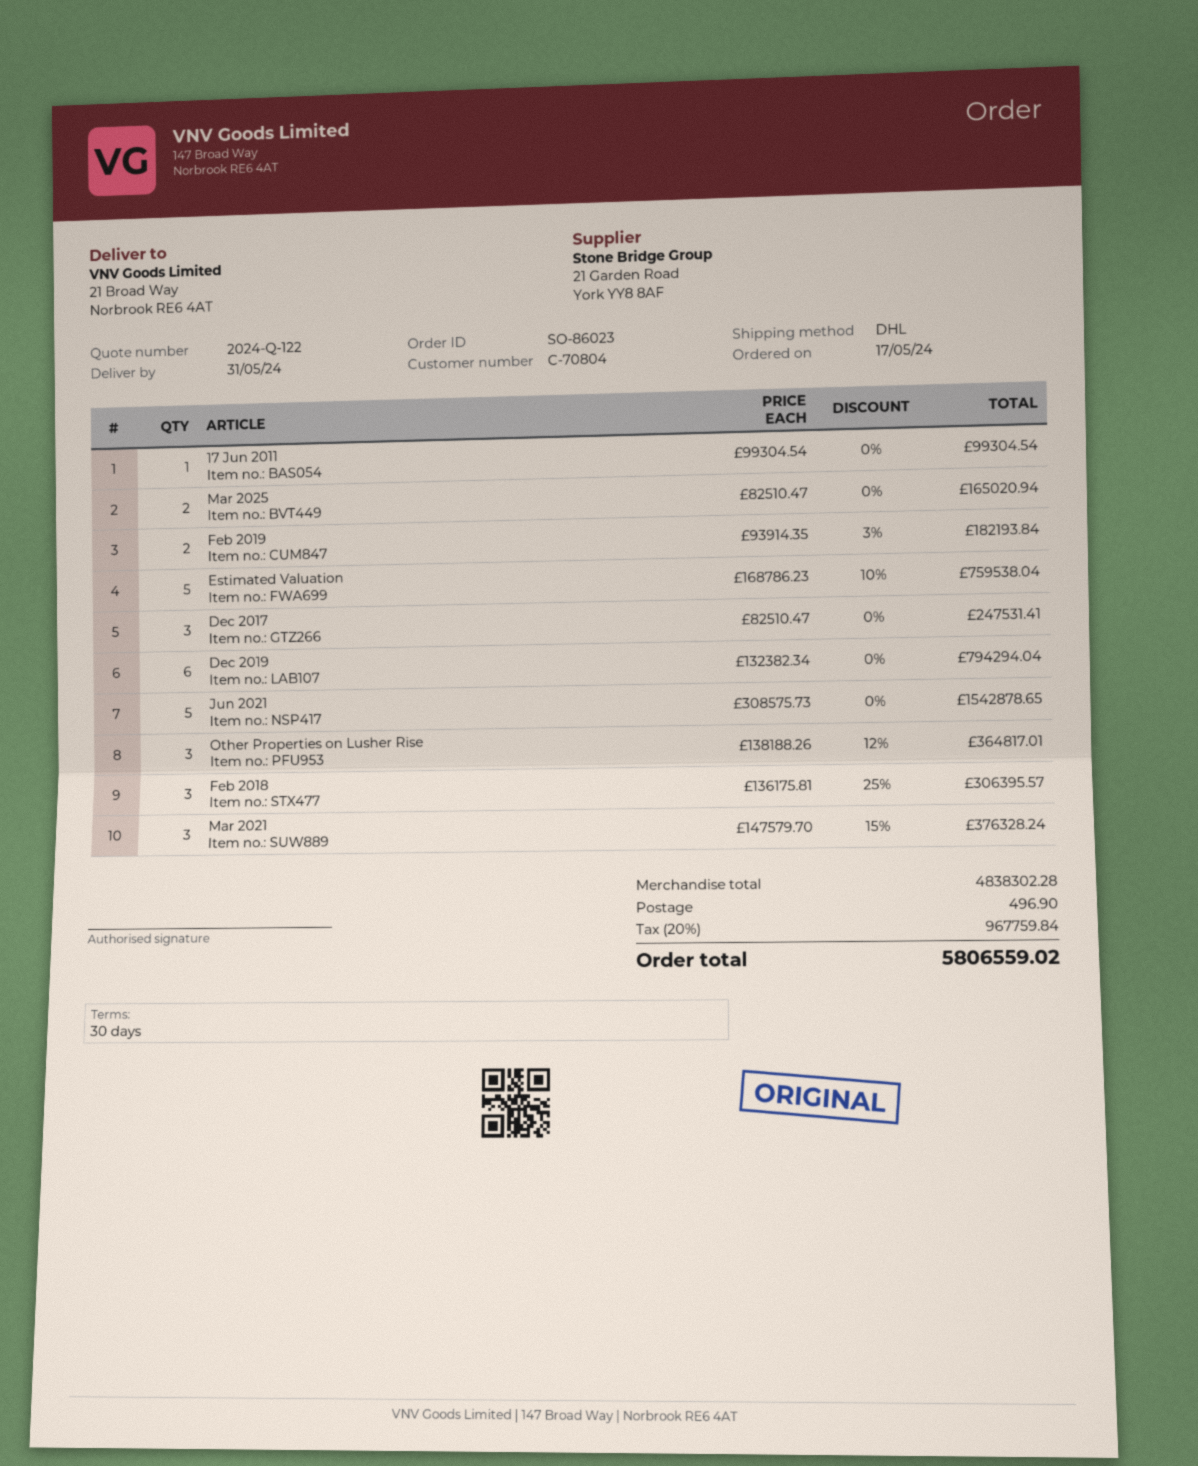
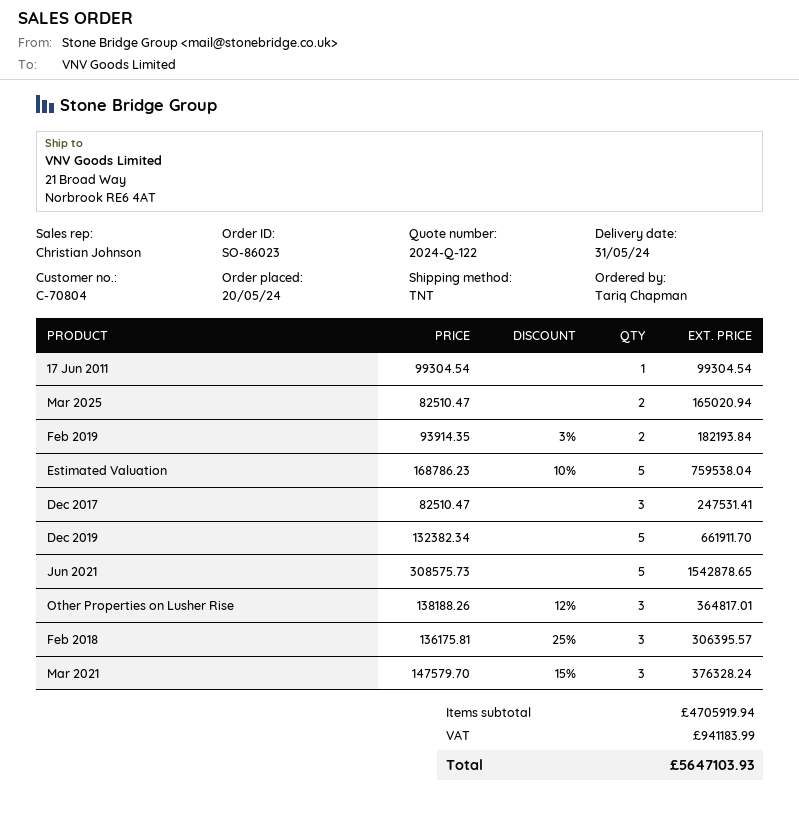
order date: 2024-05-17 -> 2024-05-20
shipping method: DHL -> TNT
Dec 2019: 6 x 132382.34 = 794294.04 -> 5 x 132382.34 = 661911.70
subtotal: 4838302.28 -> 4705919.94
shipping: 496.90 -> none
tax: 967759.84 -> 941183.99
total: 5806559.02 -> 5647103.93

